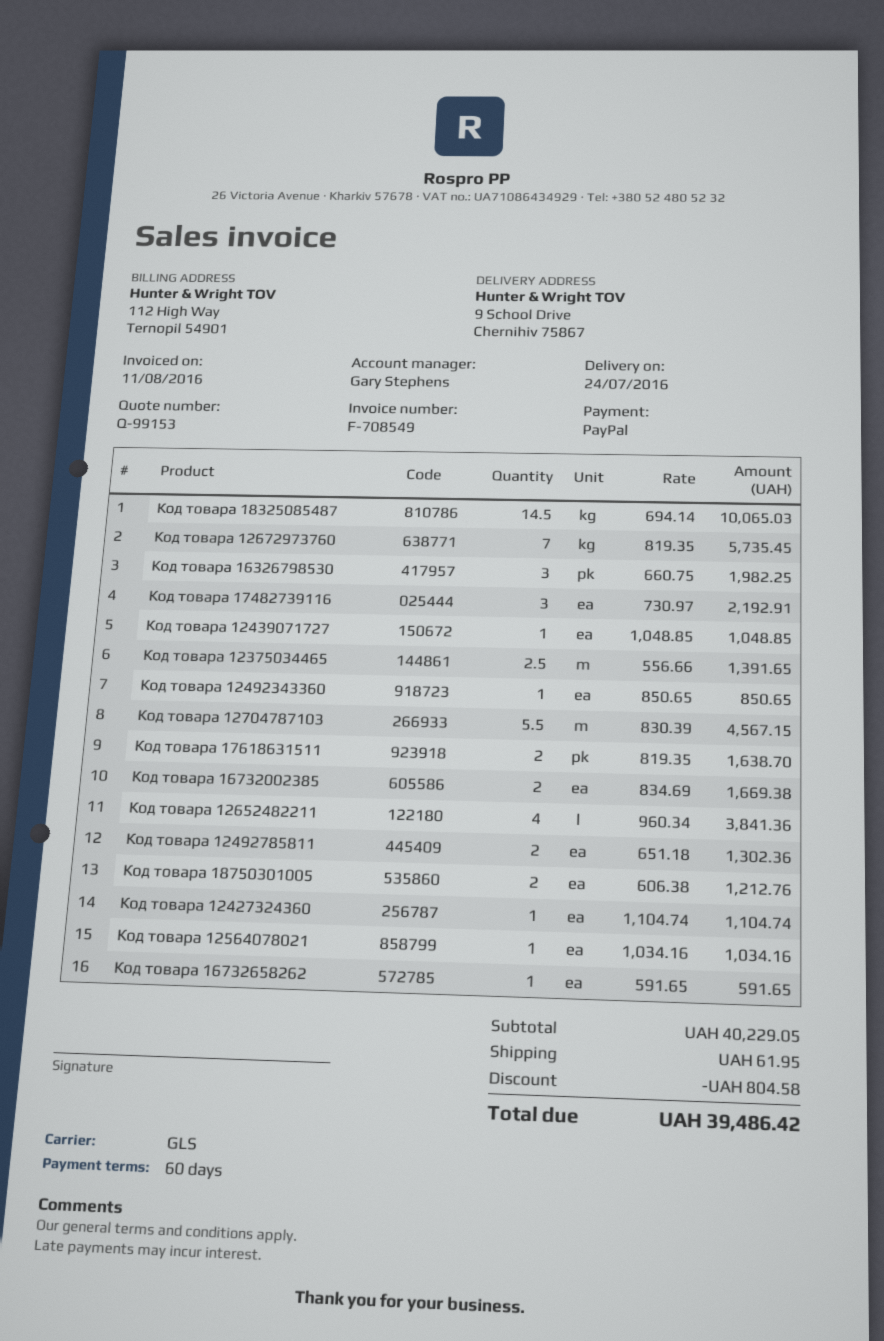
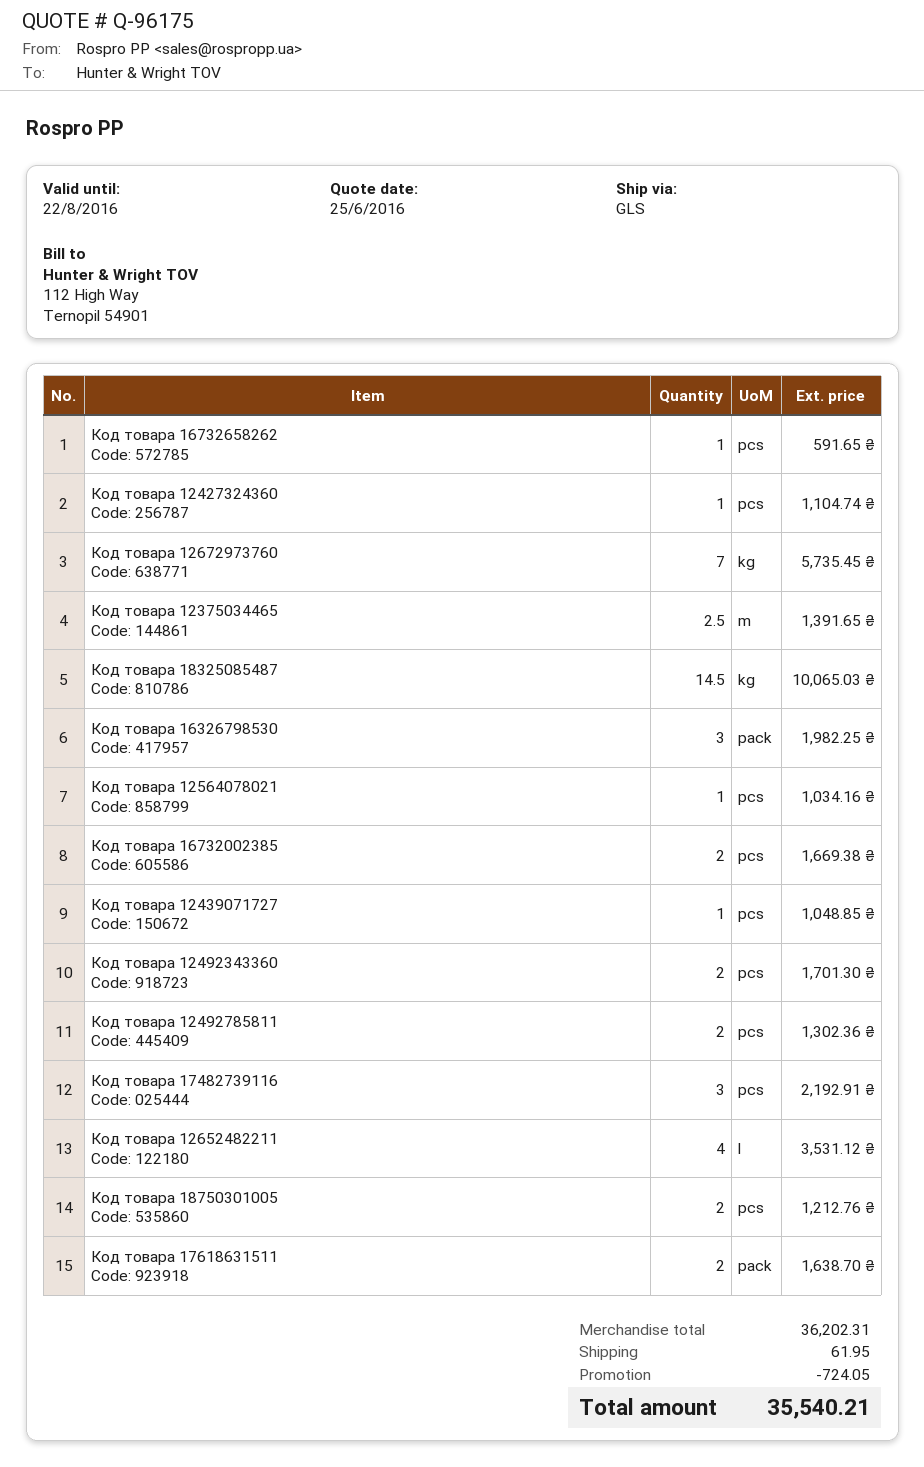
quote number: Q-99153 -> Q-96175
Код товара 12492343360: 1 for 850.65 -> 2 for 1701.30
Код товара 12704787103: 5.5 for 4567.15 -> none
Код товара 12652482211: 4 for 3841.36 -> 4 for 3531.12
subtotal: 40229.05 -> 36202.31
discount: 804.58 -> 724.05
total: 39486.42 -> 35540.21

